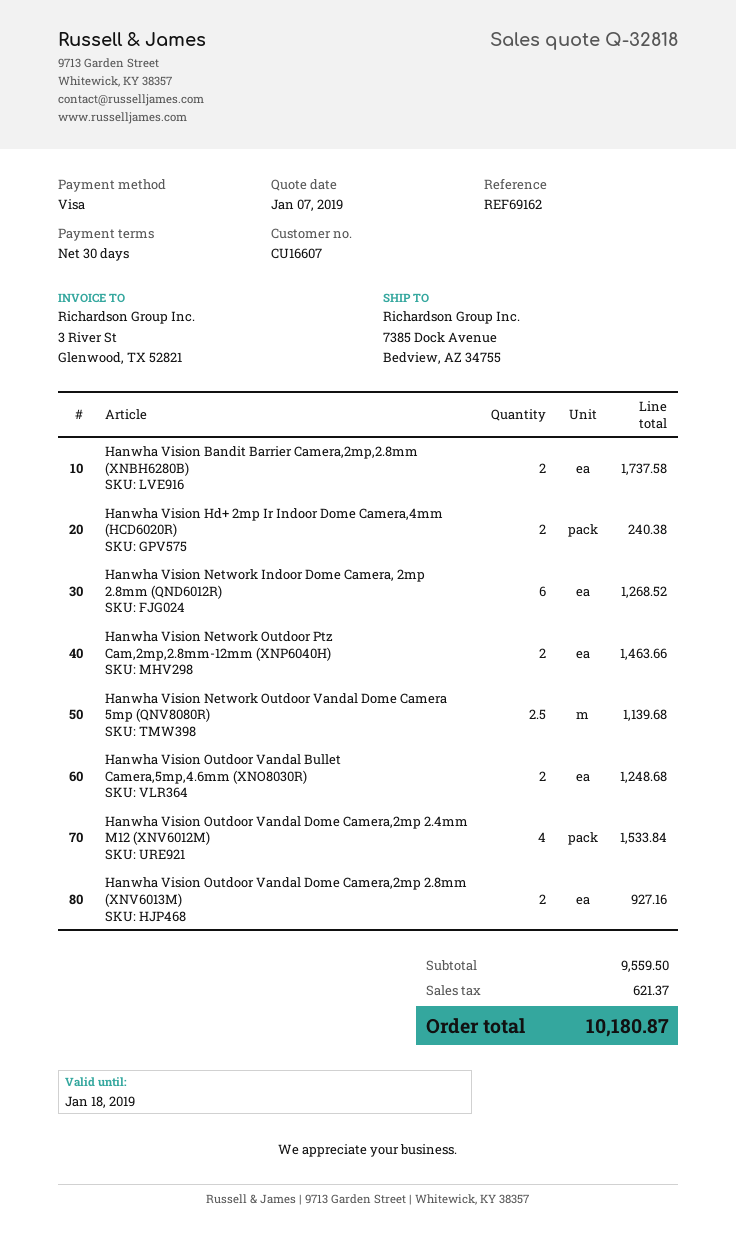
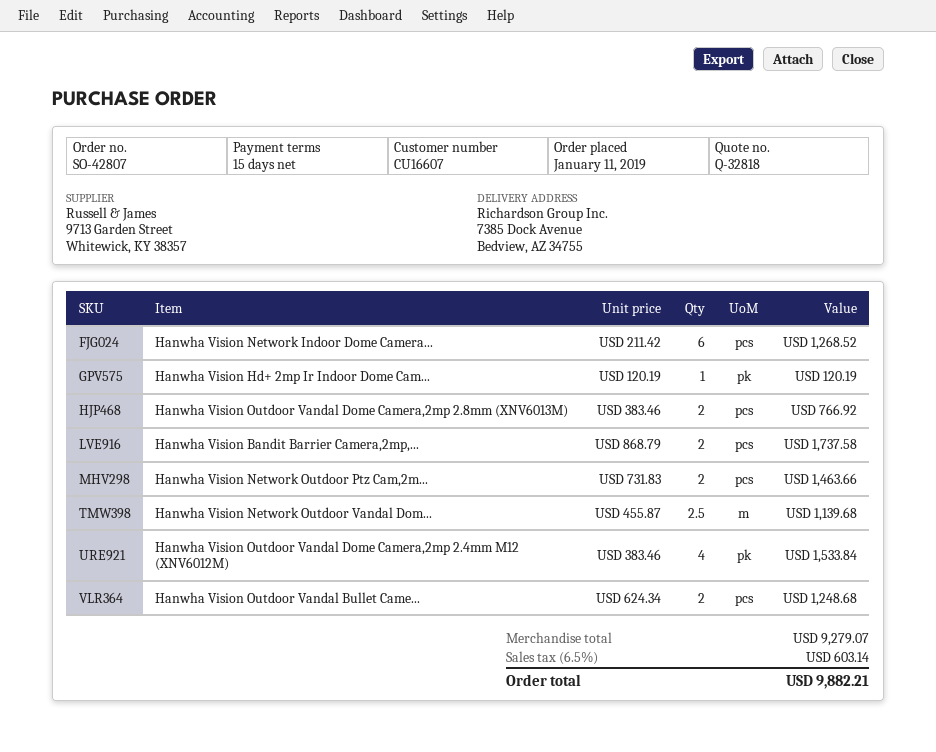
payment terms: 30 days -> 15 days
Hanwha Vision Hd+ 2mp Ir Indoor Dome Camera,4mm (HCD6020R): 2 for 240.38 -> 1 for 120.19
Hanwha Vision Outdoor Vandal Dome Camera,2mp 2.8mm (XNV6013M): 2 for 927.16 -> 2 for 766.92
subtotal: 9559.50 -> 9279.07
tax: 621.37 -> 603.14
total: 10180.87 -> 9882.21

